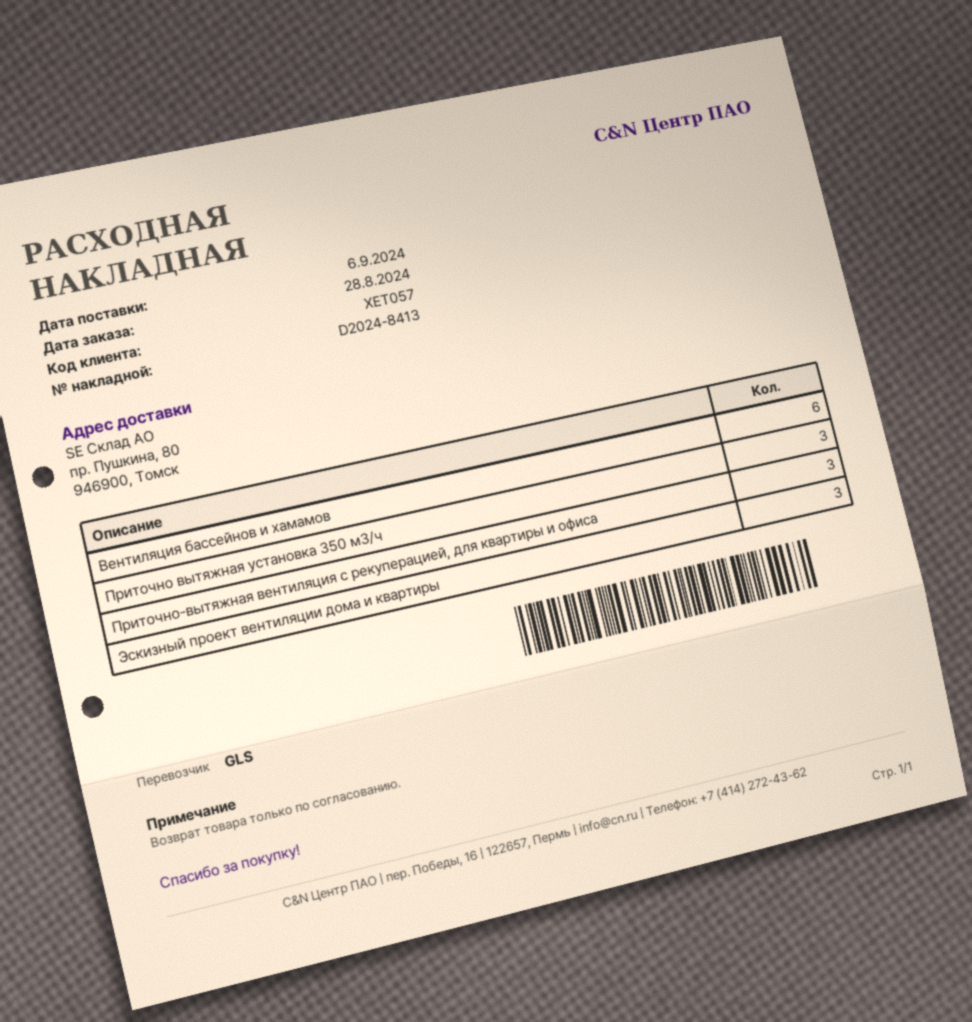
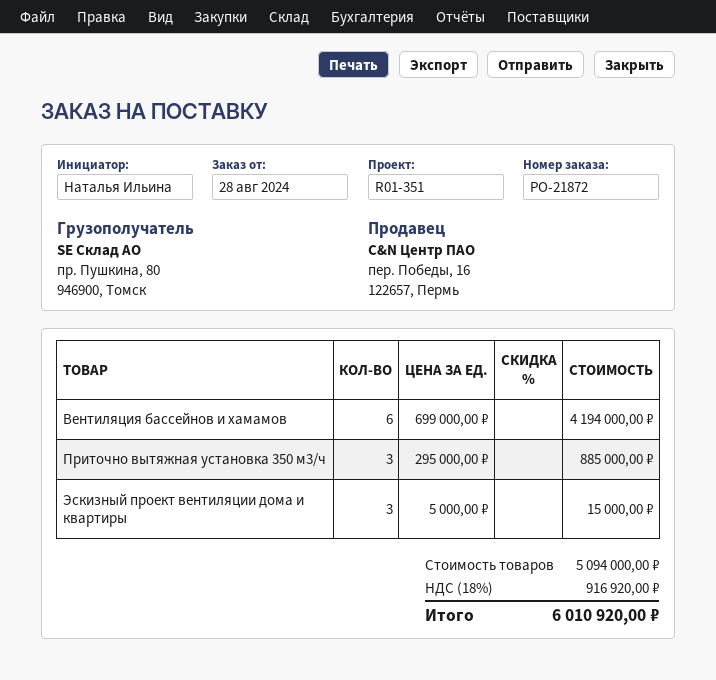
Приточно-вытяжная вентиляция с рекуперацией, для квартиры и офиса: 3 -> none

